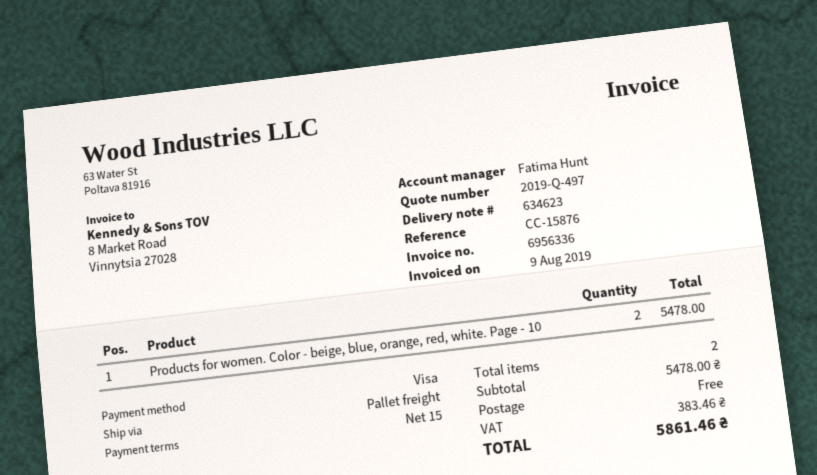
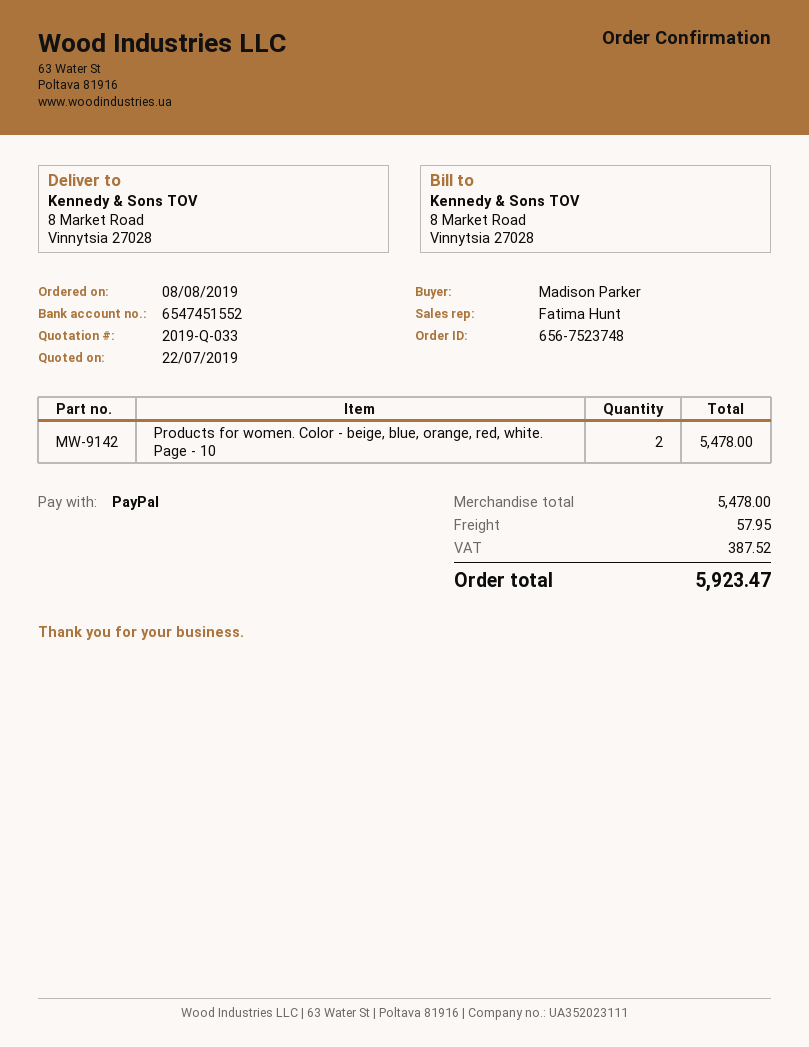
quote number: 2019-Q-497 -> 2019-Q-033
payment method: Visa -> PayPal
shipping: 0.00 -> 57.95
tax: 383.46 -> 387.52
total: 5861.46 -> 5923.47

